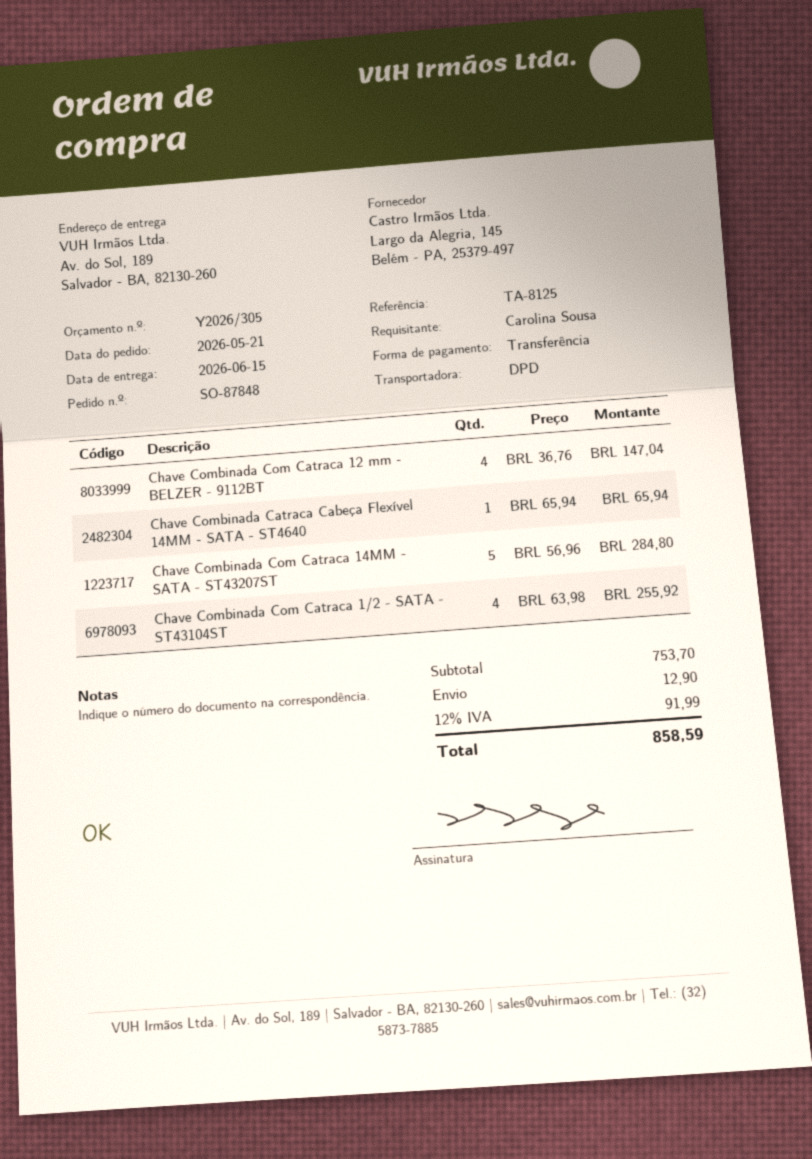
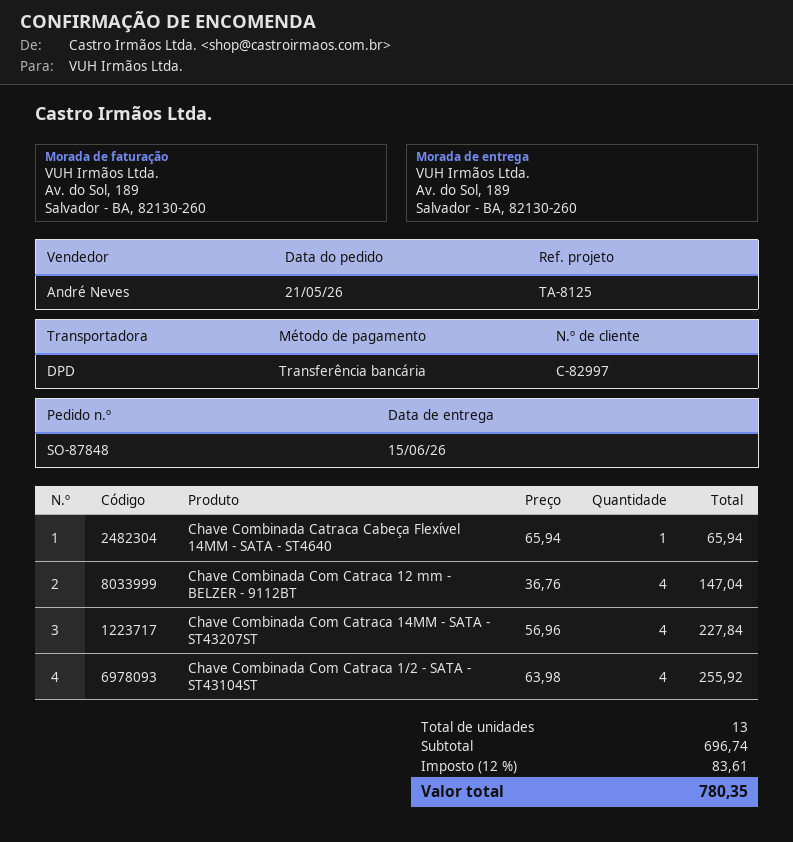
Chave Combinada Com Catraca 14MM - SATA - ST43207ST: 5 x 56.96 = 284.80 -> 4 x 56.96 = 227.84
subtotal: 753.70 -> 696.74
shipping: 12.90 -> none
tax: 12% = 91.99 -> 12% = 83.61
total: 858.59 -> 780.35

